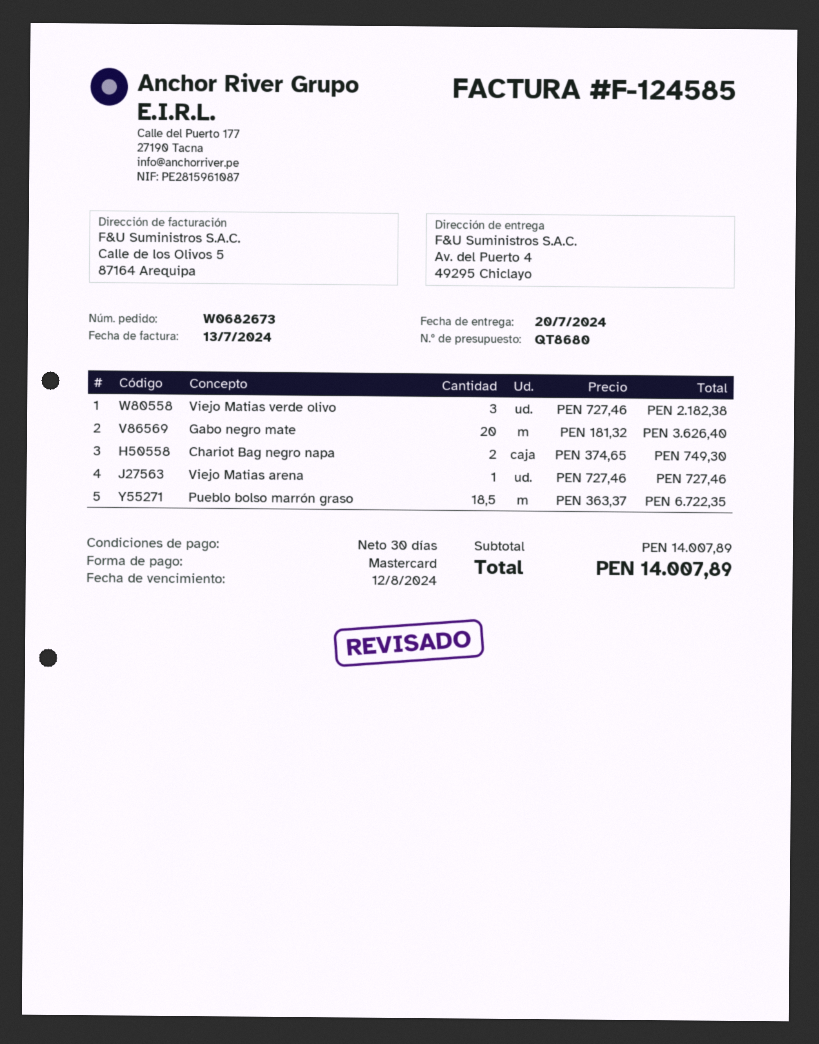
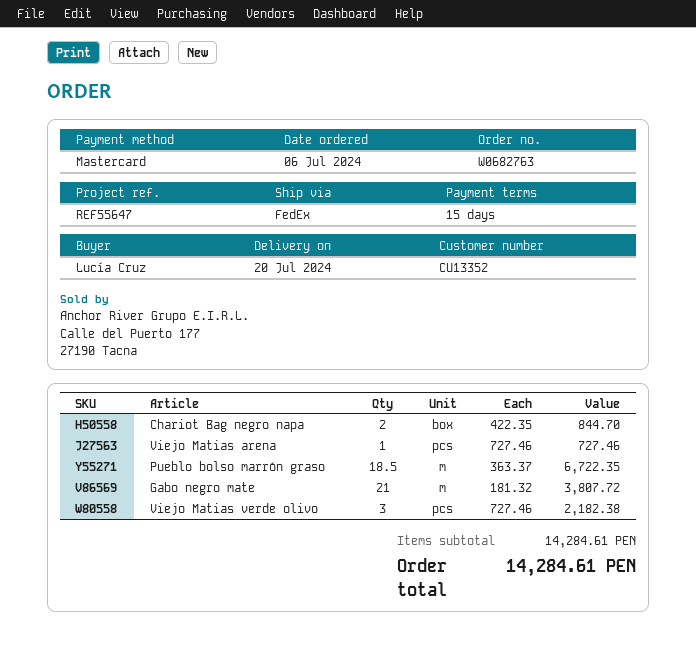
order number: W0682673 -> W0682763
payment terms: 30 days -> 15 days
Gabo negro mate: 20 x 181.32 = 3626.40 -> 21 x 181.32 = 3807.72
Chariot Bag negro napa: 2 x 374.65 = 749.30 -> 2 x 422.35 = 844.70
subtotal: 14007.89 -> 14284.61
total: 14007.89 -> 14284.61

